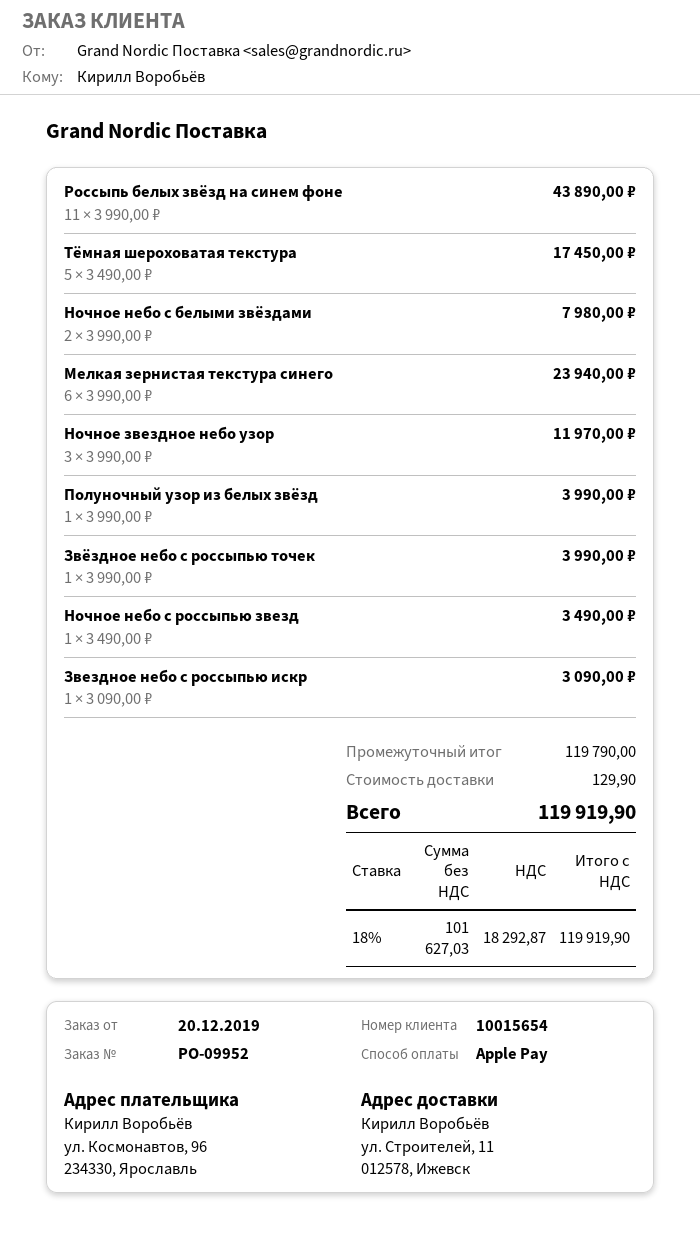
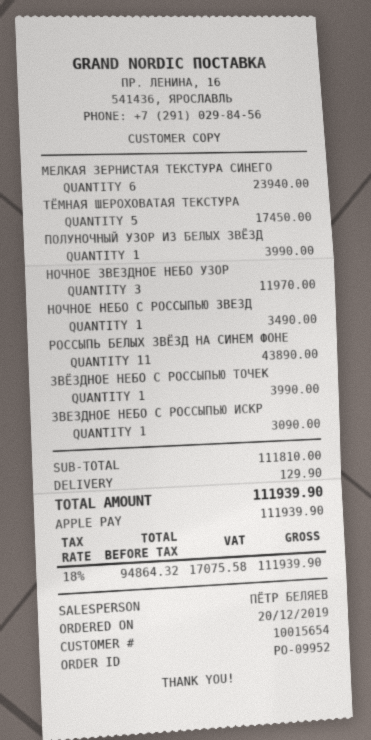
Ночное небо с белыми звёздами: 2 for 7980.00 -> none
subtotal: 119790.00 -> 111810.00
net: 101627.03 -> 94864.32
tax: 18% = 18292.87 -> 18% = 17075.58
total: 119919.90 -> 111939.90

